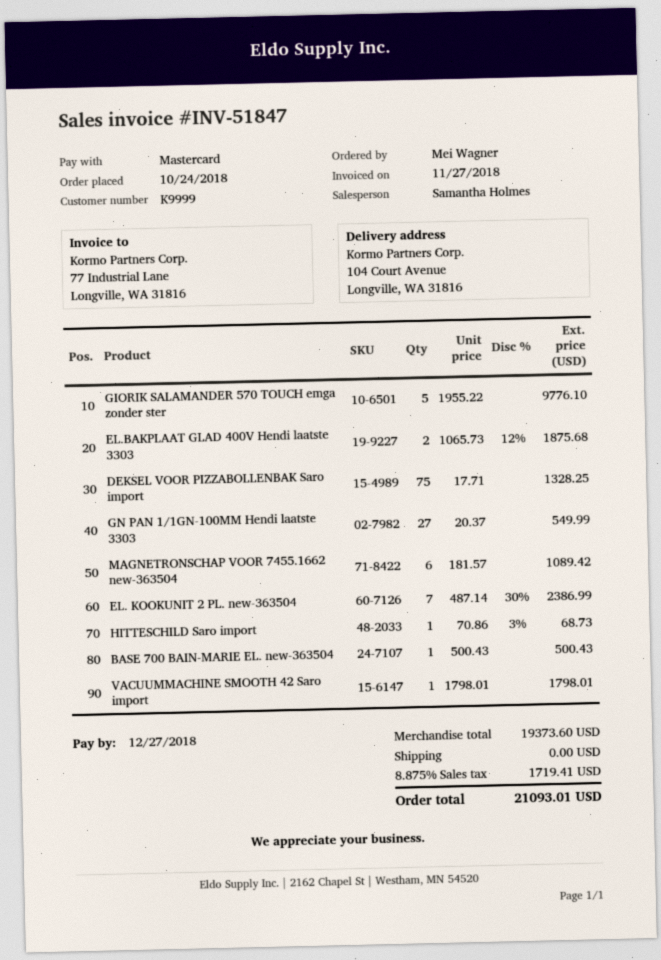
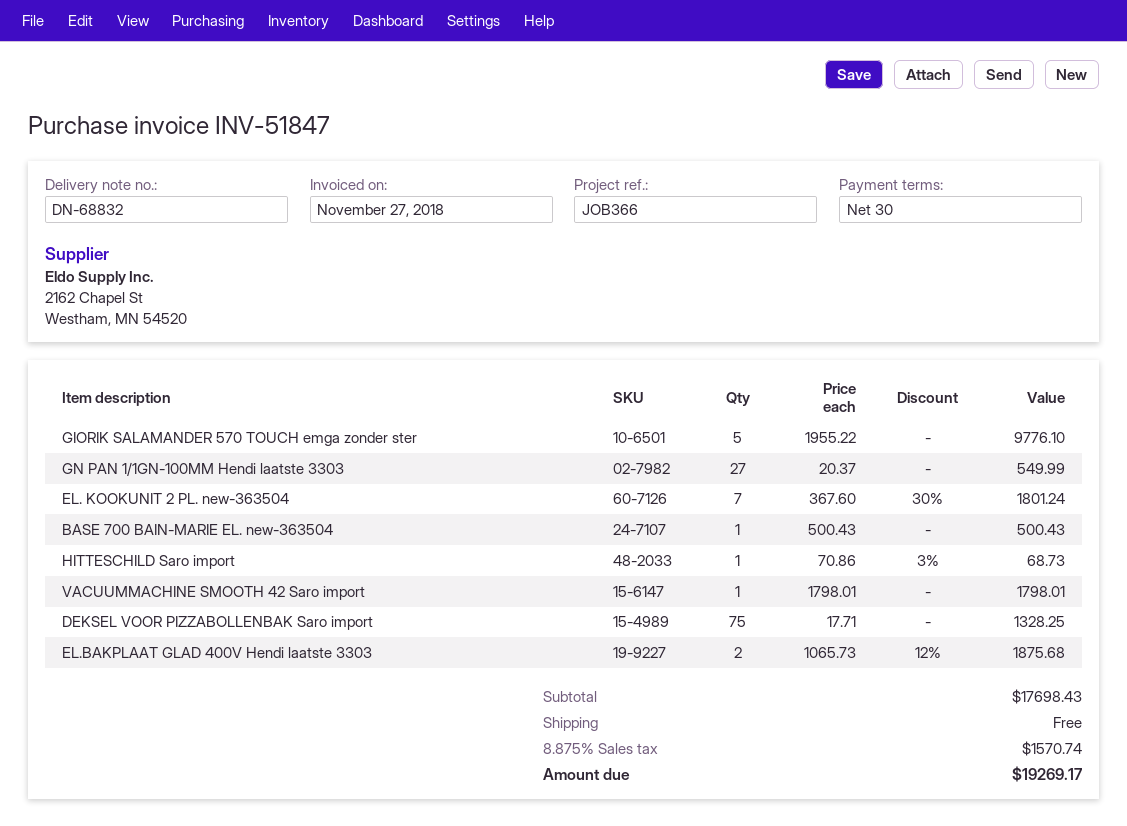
MAGNETRONSCHAP VOOR 7455.1662 new-363504: 6 x 181.57 = 1089.42 -> none
EL. KOOKUNIT 2 PL. new-363504: 7 x 487.14 - 30% = 2386.99 -> 7 x 367.60 - 30% = 1801.24
subtotal: 19373.60 -> 17698.43
tax: 8.875% = 1719.41 -> 8.875% = 1570.74
total: 21093.01 -> 19269.17

